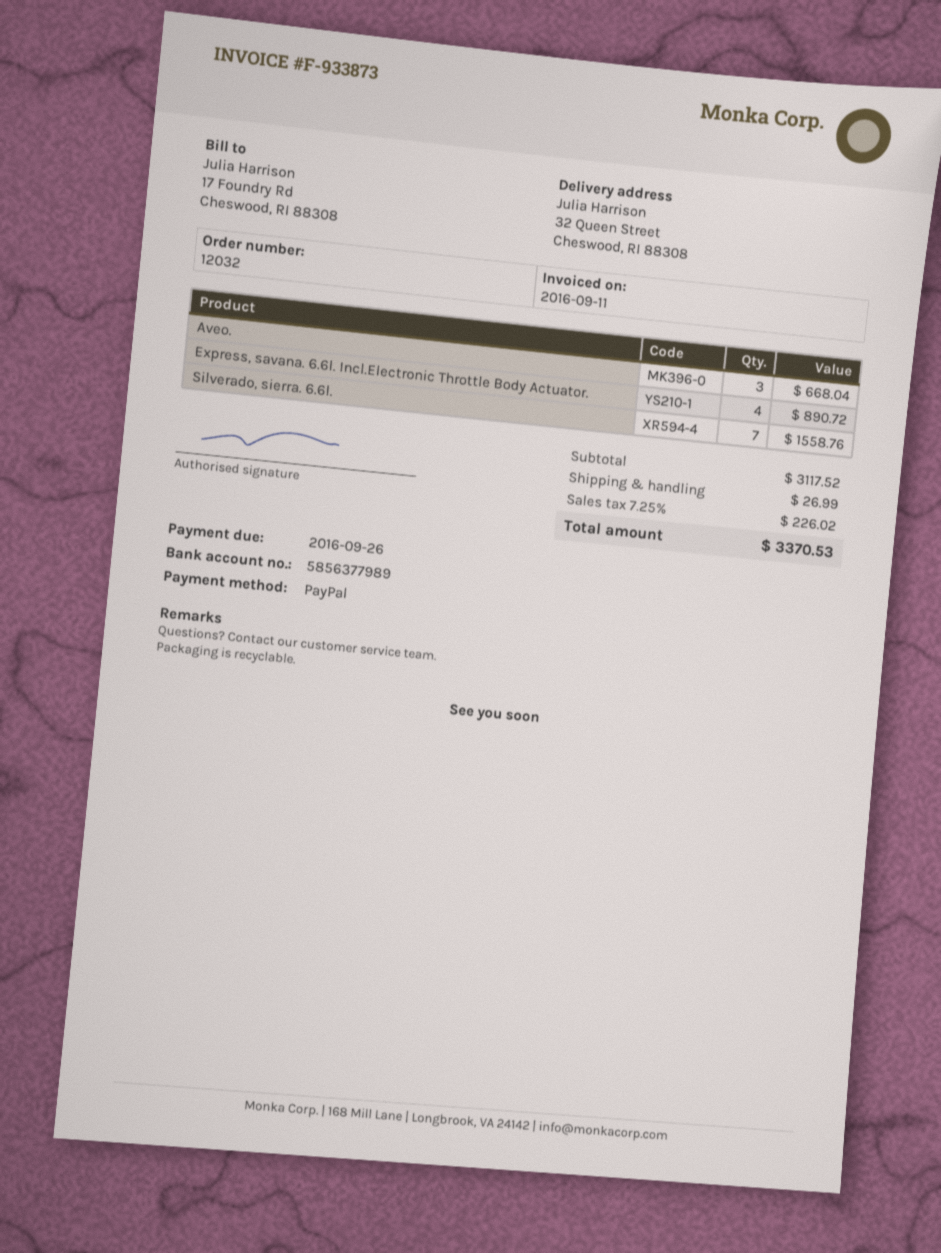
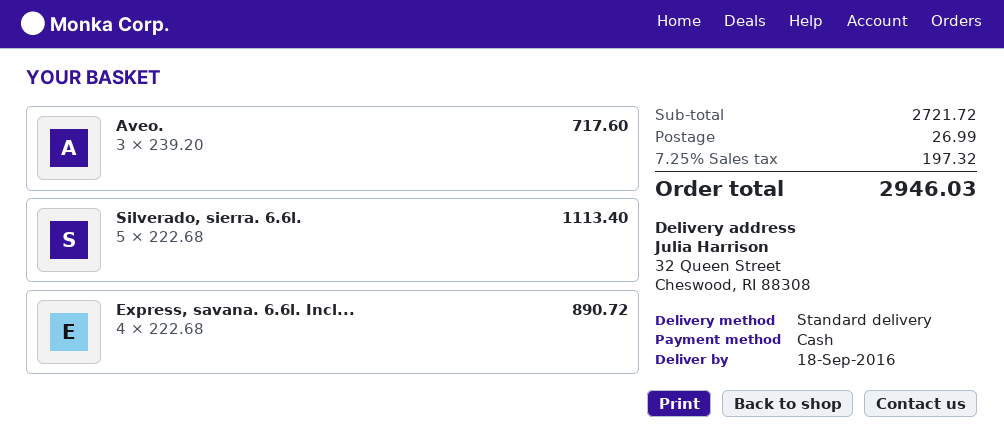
payment method: PayPal -> cash
Aveo.: 3 for 668.04 -> 3 for 717.60
Silverado, sierra. 6.6l.: 7 for 1558.76 -> 5 for 1113.40
subtotal: 3117.52 -> 2721.72
tax: 7.25% = 226.02 -> 7.25% = 197.32
total: 3370.53 -> 2946.03

